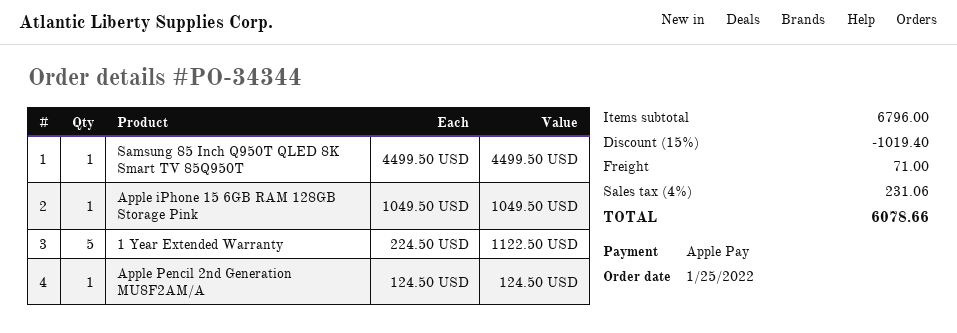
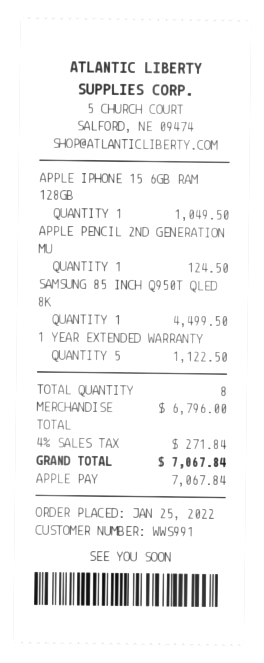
discount: 15% = 1019.40 -> none
shipping: 71.00 -> none
tax: 4% = 231.06 -> 4% = 271.84
total: 6078.66 -> 7067.84

